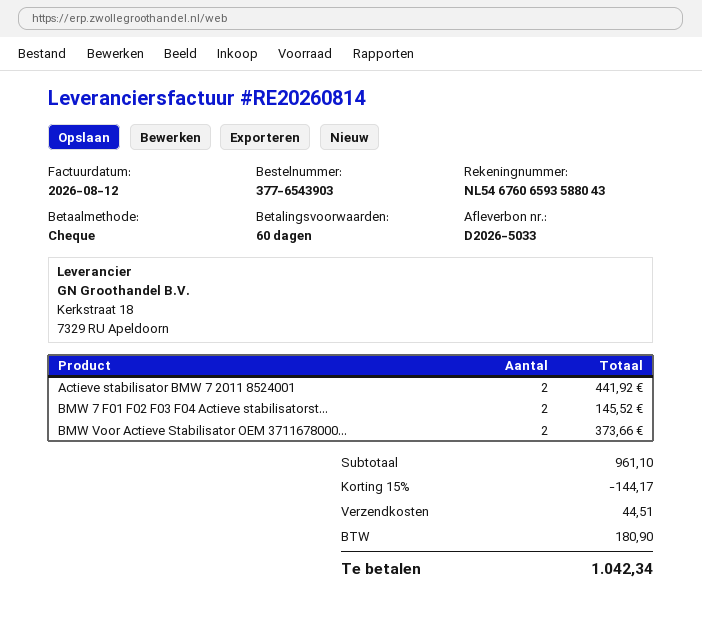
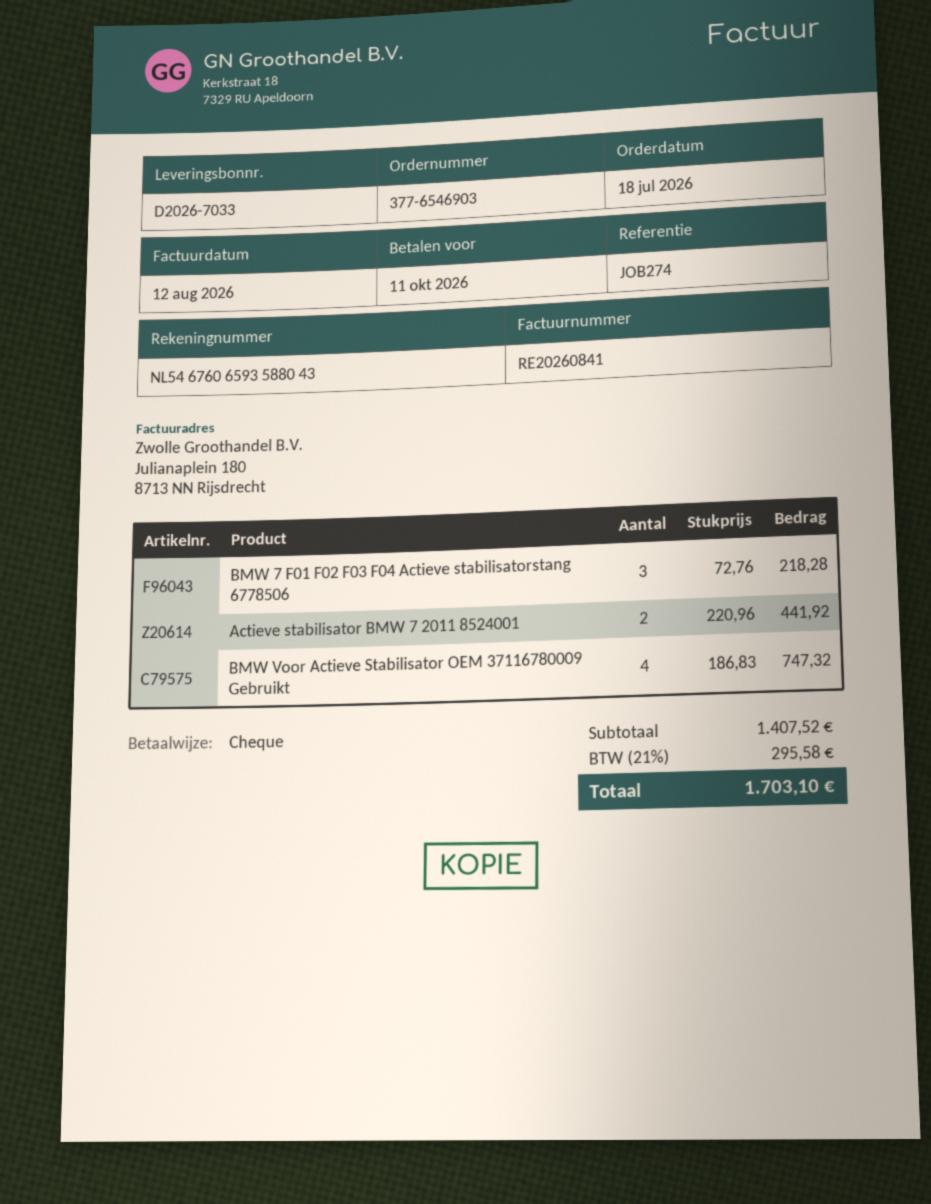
order number: 377-6543903 -> 377-6546903
delivery note number: D2026-5033 -> D2026-7033
invoice number: RE20260814 -> RE20260841
BMW 7 F01 F02 F03 F04 Actieve stabilisatorst...: 2 for 145.52 -> 3 for 218.28
BMW Voor Actieve Stabilisator OEM 3711678000...: 2 for 373.66 -> 4 for 747.32
subtotal: 961.10 -> 1407.52
discount: 15% = 144.17 -> none
shipping: 44.51 -> none
tax: 180.90 -> 295.58
total: 1042.34 -> 1703.10

